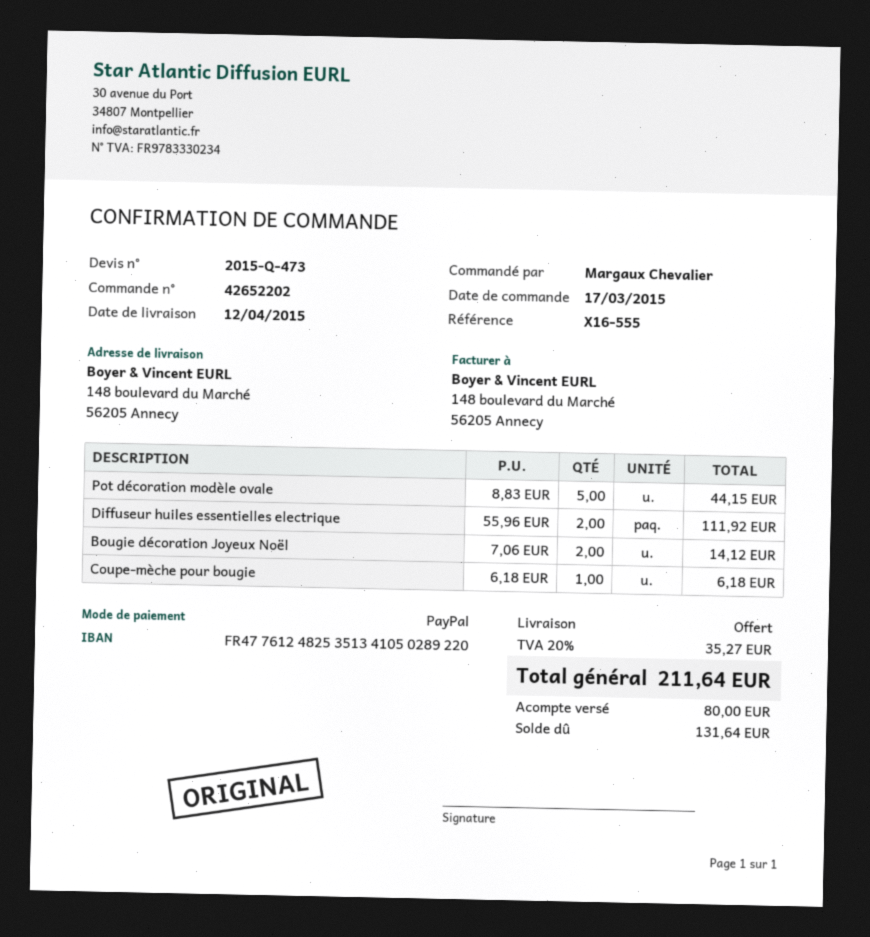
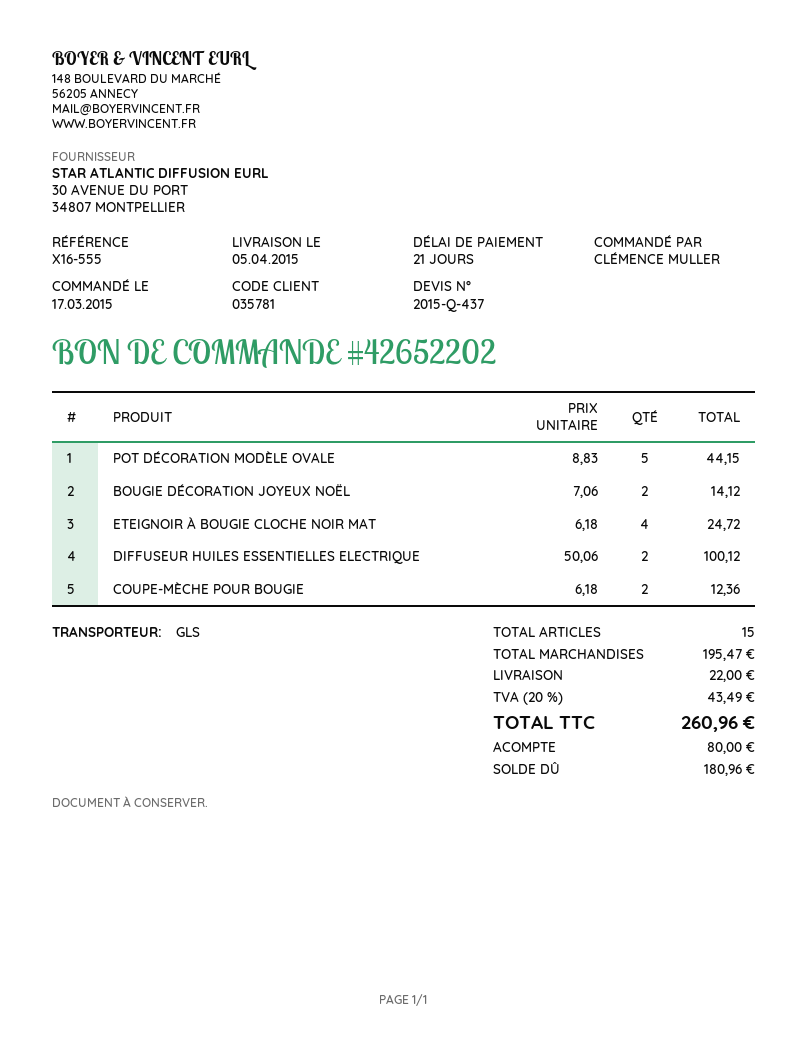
quote number: 2015-Q-473 -> 2015-Q-437
delivery date: 2015-04-12 -> 2015-04-05
ordered by: Margaux Chevalier -> CLÉMENCE MULLER
Diffuseur huiles essentielles electrique: 2 x 55.96 = 111.92 -> 2 x 50.06 = 100.12
Coupe-mèche pour bougie: 1 x 6.18 = 6.18 -> 2 x 6.18 = 12.36
ETEIGNOIR À BOUGIE CLOCHE NOIR MAT: none -> 4 x 6.18 = 24.72
shipping: 0.00 -> 22.00
tax: 20% = 35.27 -> 20% = 43.49
total: 211.64 -> 260.96
balance: 131.64 -> 180.96

